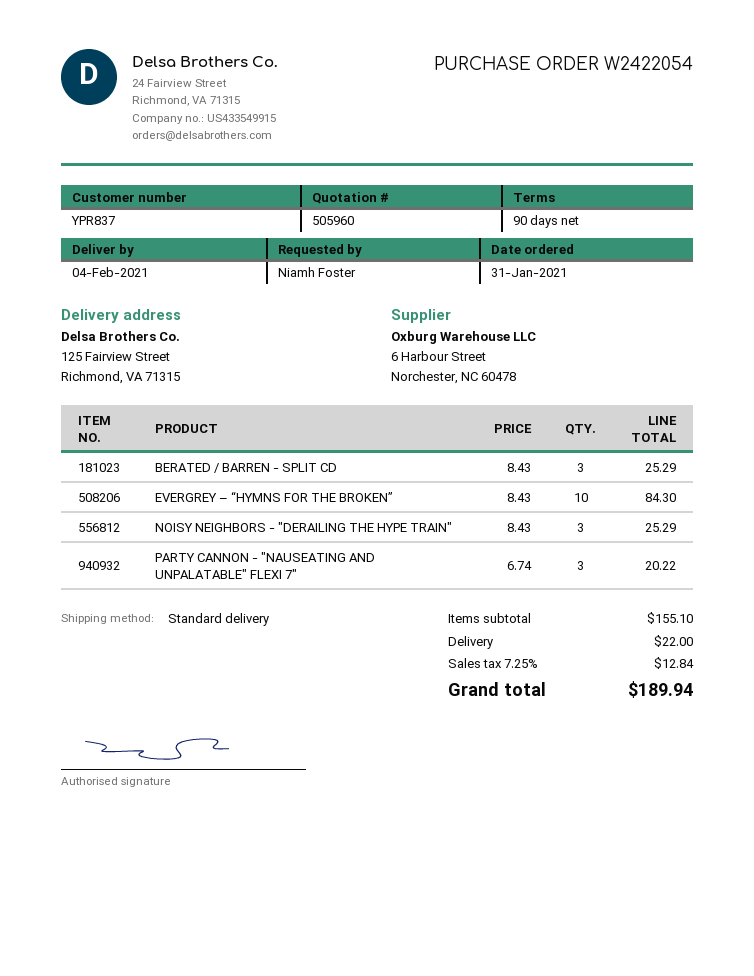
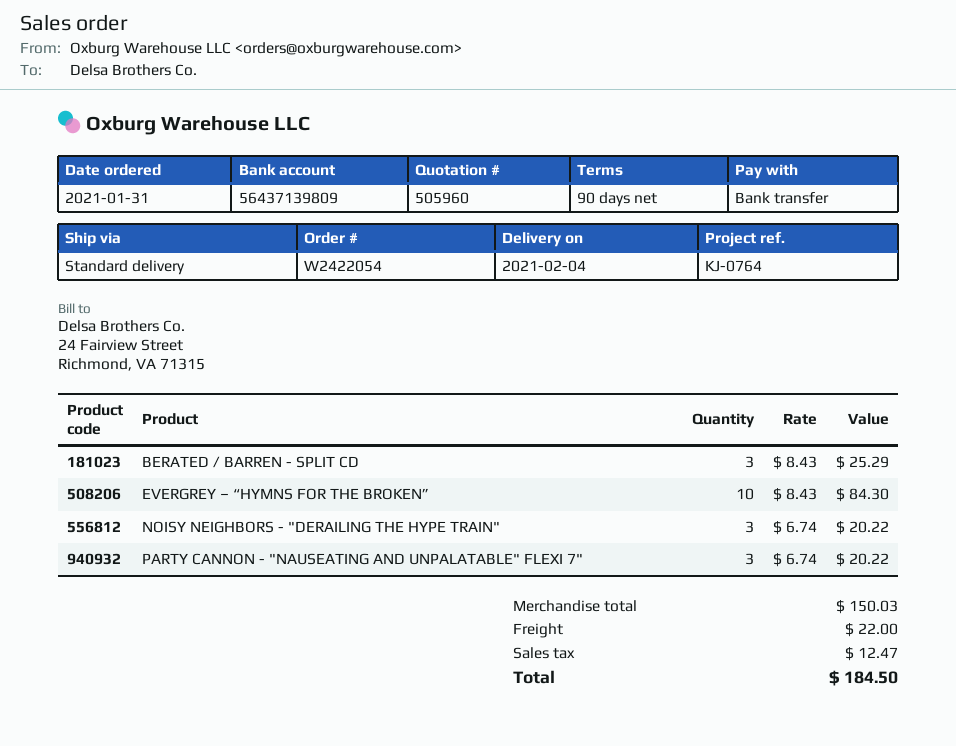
NOISY NEIGHBORS - "DERAILING THE HYPE TRAIN": 3 x 8.43 = 25.29 -> 3 x 6.74 = 20.22
subtotal: 155.10 -> 150.03
tax: 12.84 -> 12.47
total: 189.94 -> 184.50

